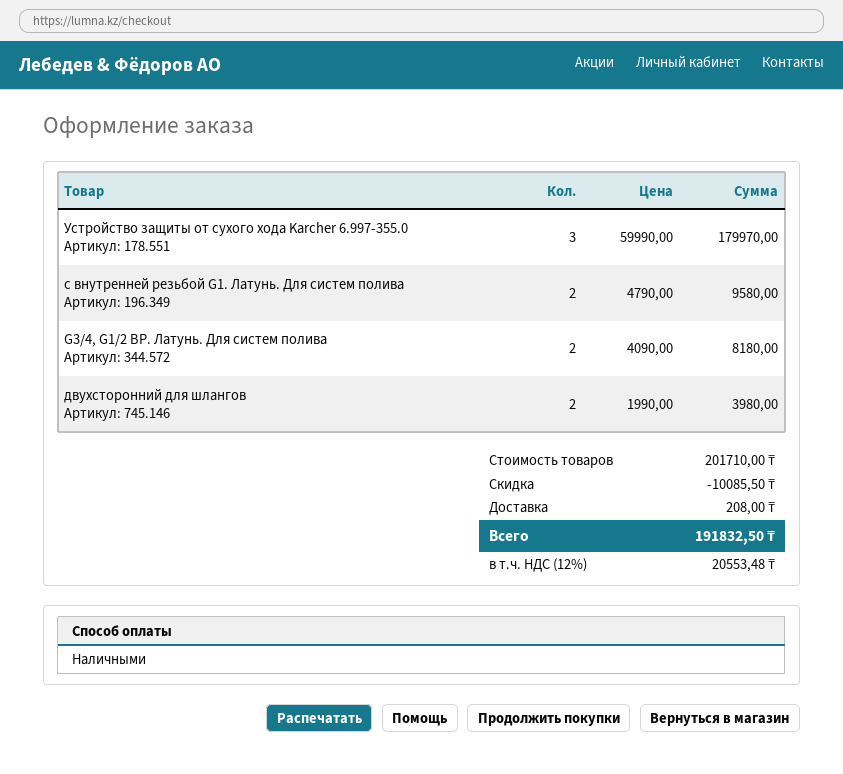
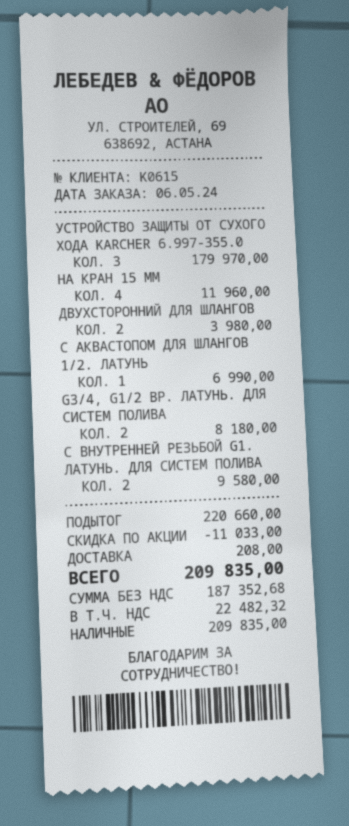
НА КРАН 15 ММ: none -> 4 for 11960.00
С АКВАСТОПОМ ДЛЯ ШЛАНГОВ 1/2. ЛАТУНЬ: none -> 1 for 6990.00
subtotal: 201710.00 -> 220660.00
discount: 10085.50 -> 11033.00
tax: 20553.48 -> 22482.32
total: 191832.50 -> 209835.00

